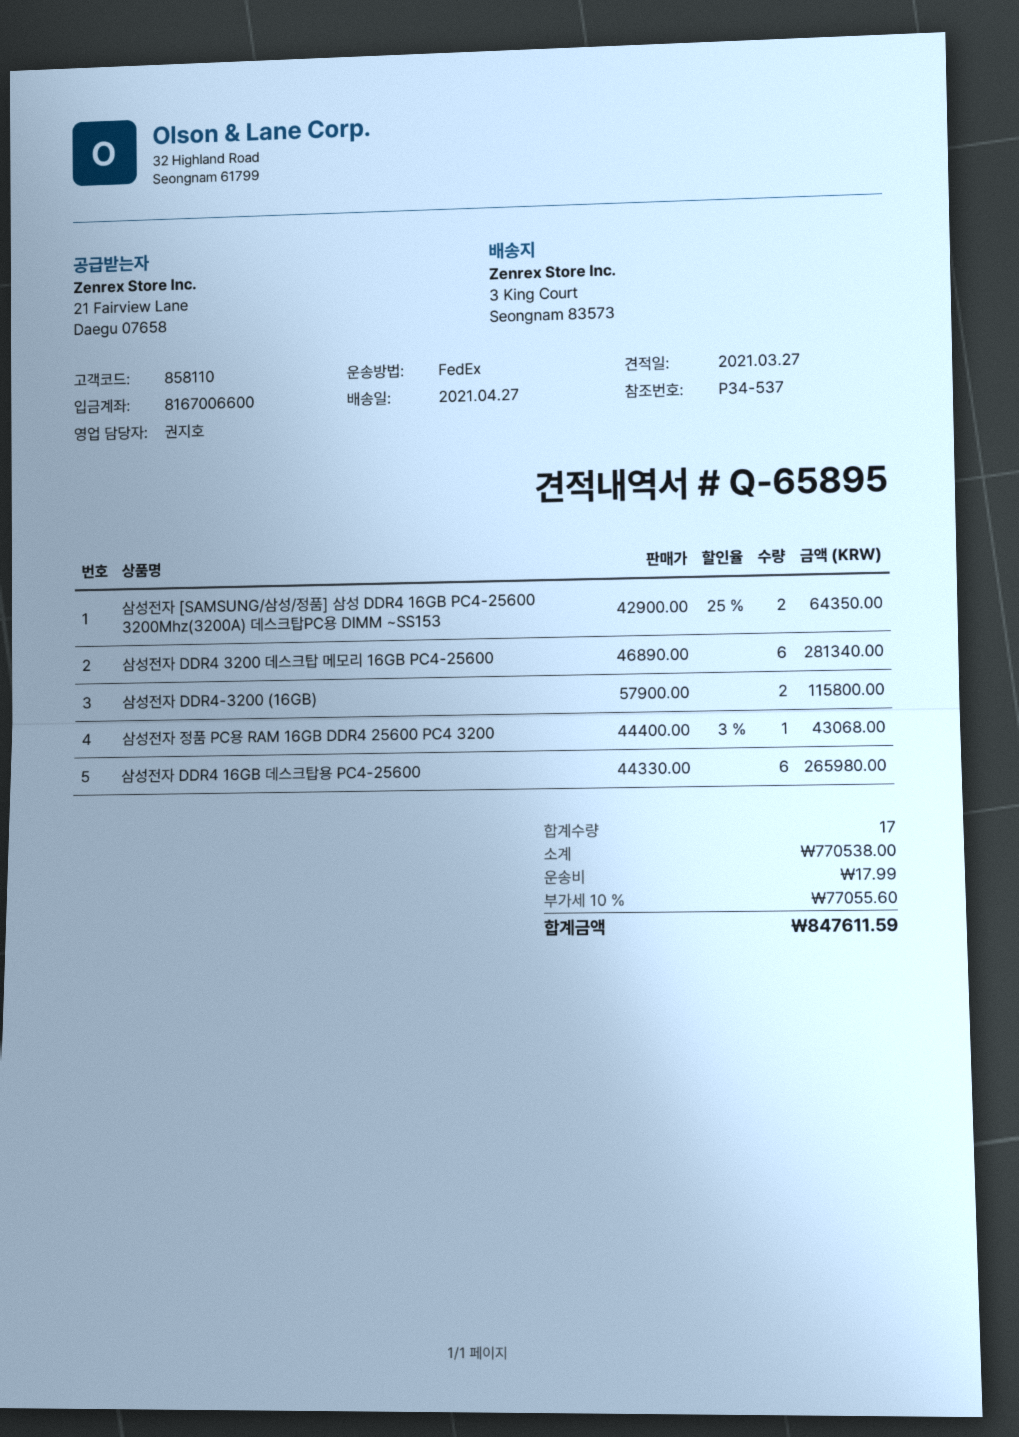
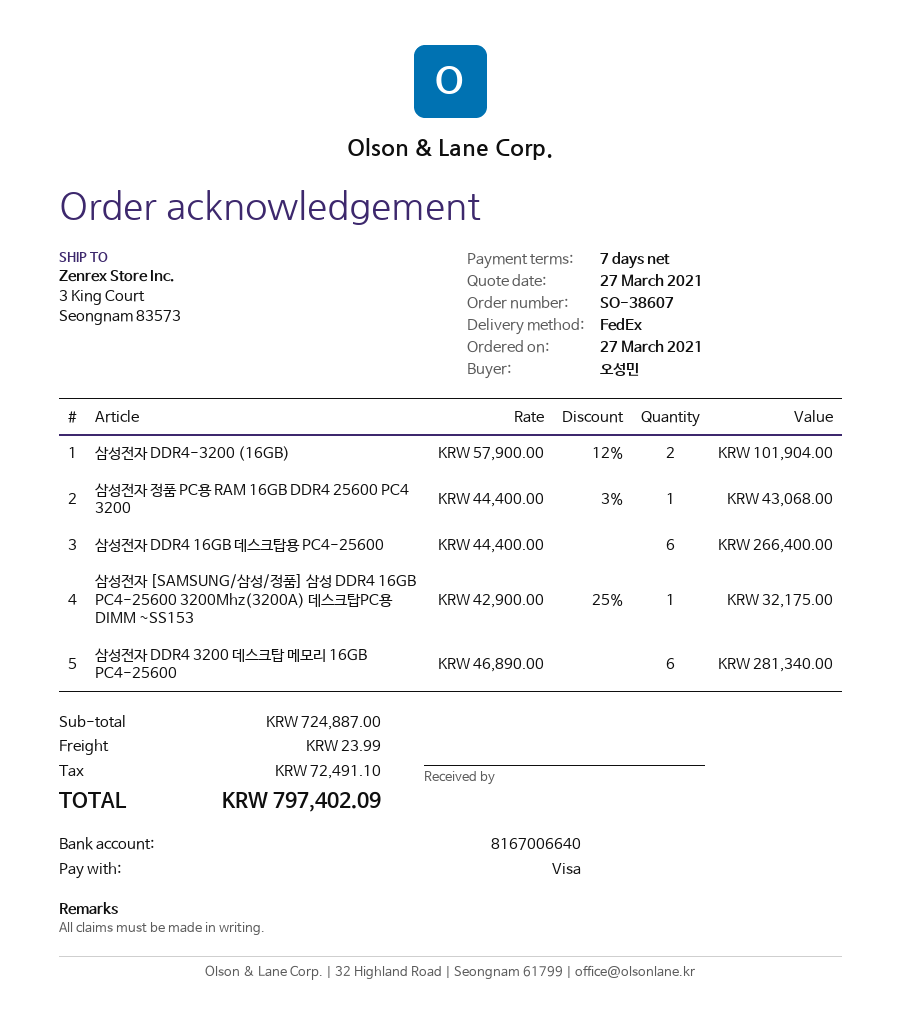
bank account: 8167006600 -> 8167006640
삼성전자 [SAMSUNG/삼성/정품] 삼성 DDR4 16GB PC4-25600 3200Mhz(3200A) 데스크탑PC용 DIMM ~SS153: 2 x 42900.00 - 25% = 64350.00 -> 1 x 42900.00 - 25% = 32175.00
삼성전자 DDR4-3200 (16GB): 2 x 57900.00 = 115800.00 -> 2 x 57900.00 - 12% = 101904.00
삼성전자 DDR4 16GB 데스크탑용 PC4-25600: 6 x 44330.00 = 265980.00 -> 6 x 44400.00 = 266400.00
subtotal: 770538.00 -> 724887.00
shipping: 17.99 -> 23.99
tax: 77055.60 -> 72491.10
total: 847611.59 -> 797402.09

